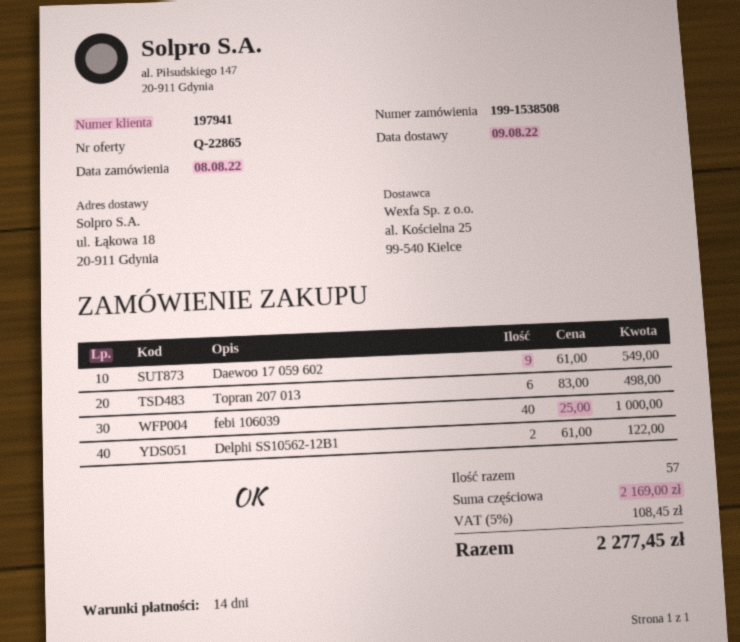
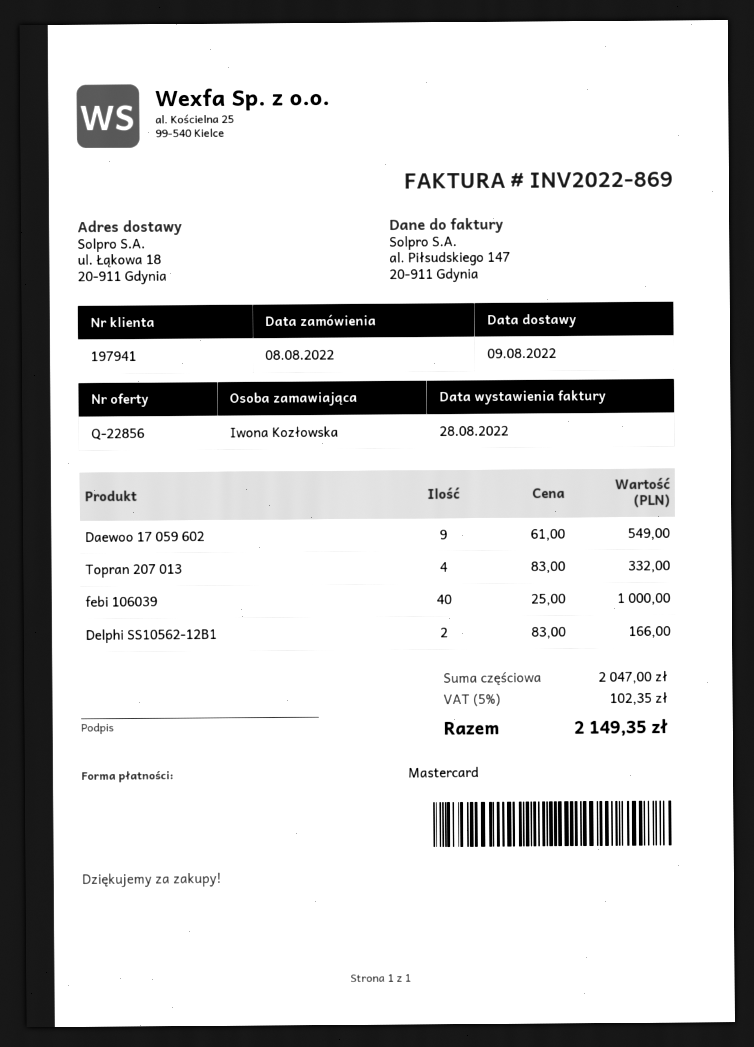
quote number: Q-22865 -> Q-22856
Topran 207 013: 6 x 83.00 = 498.00 -> 4 x 83.00 = 332.00
Delphi SS10562-12B1: 2 x 61.00 = 122.00 -> 2 x 83.00 = 166.00
subtotal: 2169.00 -> 2047.00
tax: 5% = 108.45 -> 5% = 102.35
total: 2277.45 -> 2149.35

